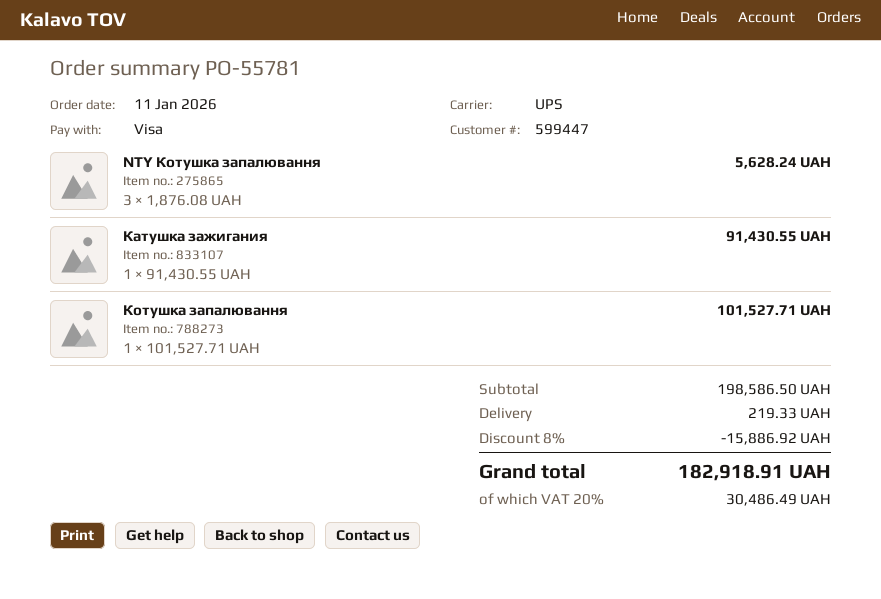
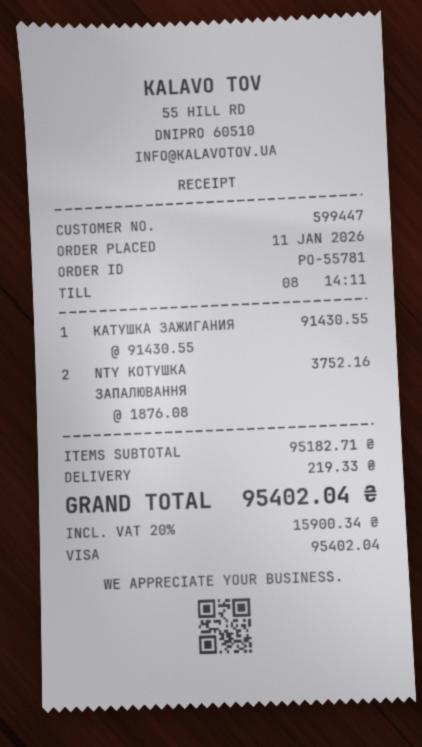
NTY Котушка запалювання: 3 x 1876.08 = 5628.24 -> 2 x 1876.08 = 3752.16
Котушка запалювання: 1 x 101527.71 = 101527.71 -> none
subtotal: 198586.50 -> 95182.71
discount: 8% = 15886.92 -> none
tax: 20% = 30486.49 -> 20% = 15900.34
total: 182918.91 -> 95402.04

